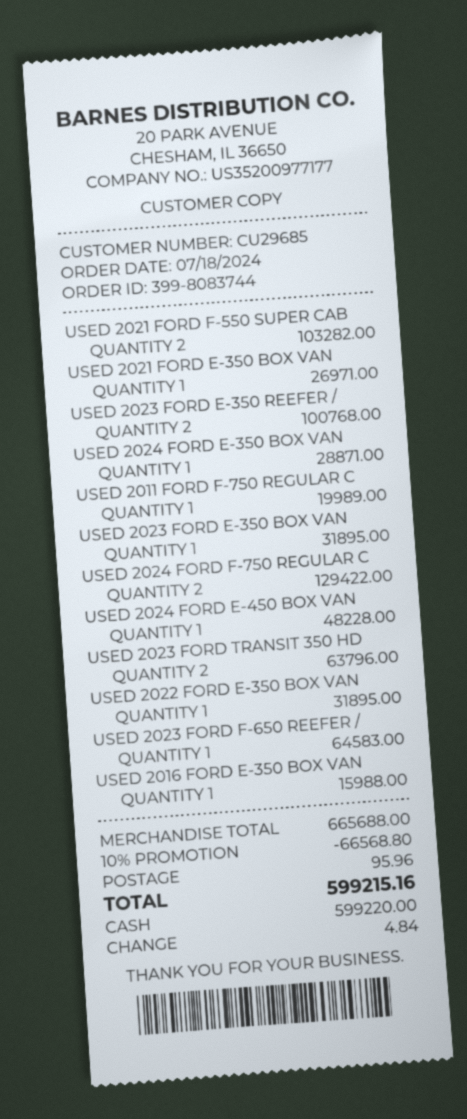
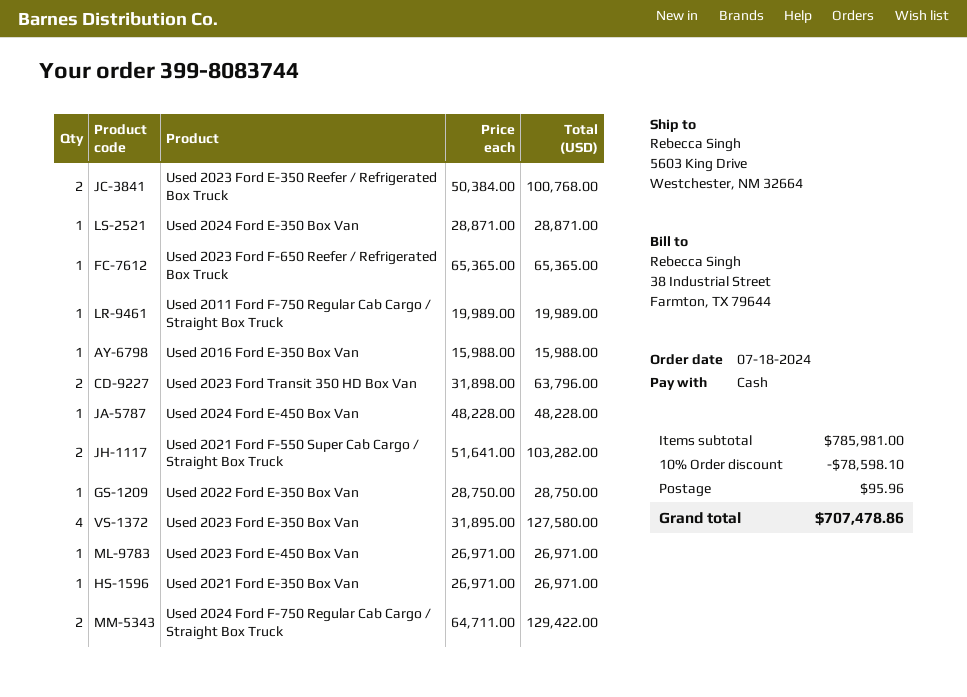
USED 2023 FORD E-350 BOX VAN: 1 for 31895.00 -> 4 for 127580.00
USED 2022 FORD E-350 BOX VAN: 1 for 31895.00 -> 1 for 28750.00
USED 2023 FORD F-650 REEFER /: 1 for 64583.00 -> 1 for 65365.00
Used 2023 Ford E-450 Box Van: none -> 1 for 26971.00
subtotal: 665688.00 -> 785981.00
discount: 10% = 66568.80 -> 10% = 78598.10
total: 599215.16 -> 707478.86

